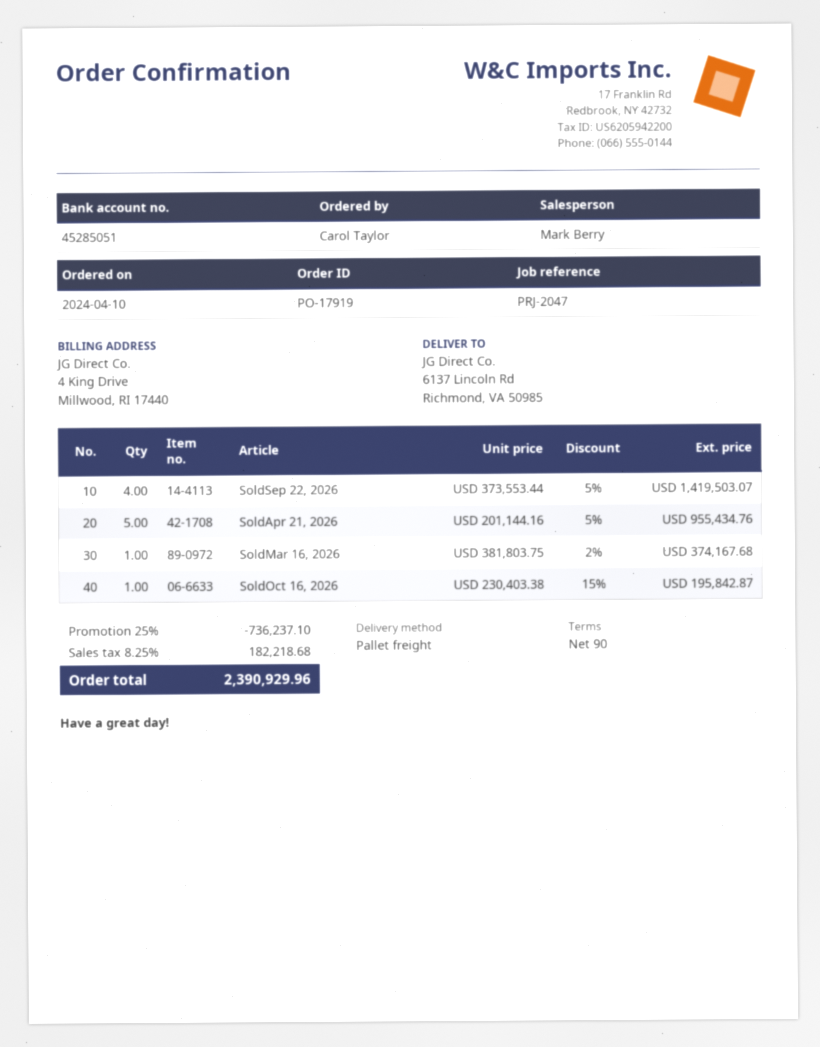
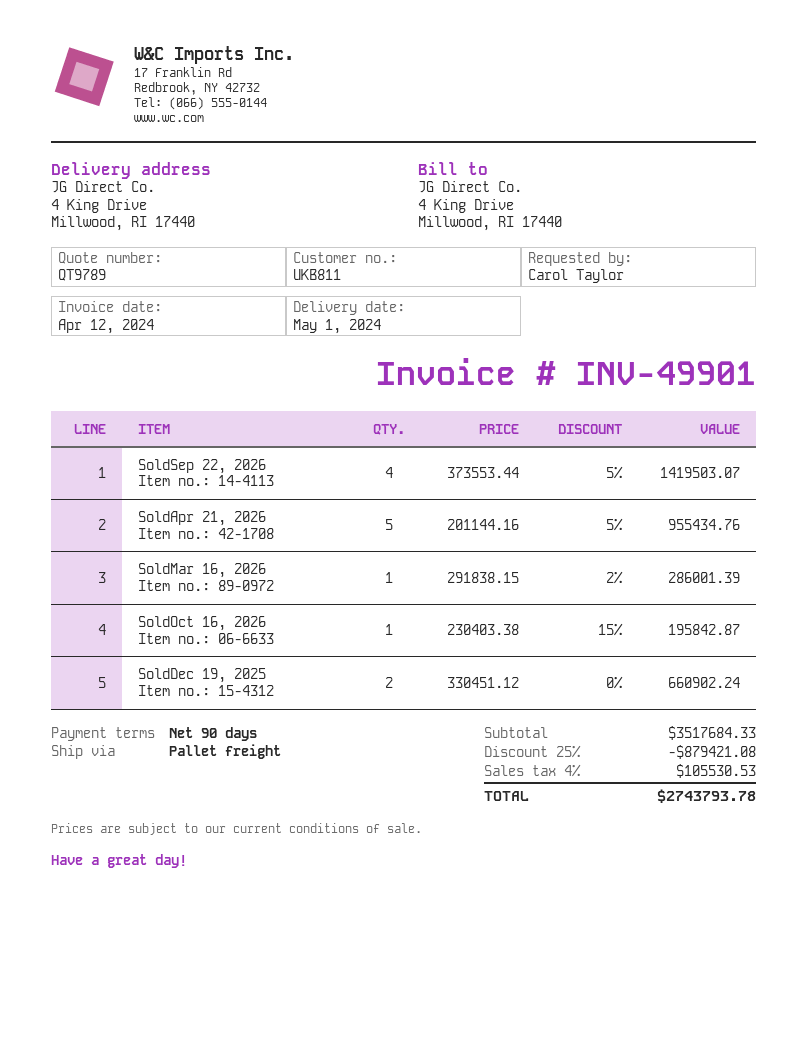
ship to: 6137 Lincoln Rd, Richmond, VA 50985 -> 4 King Drive, Millwood, RI 17440
SoldMar 16, 2026: 1 x 381803.75 - 2% = 374167.68 -> 1 x 291838.15 - 2% = 286001.39
SoldDec 19, 2025: none -> 2 x 330451.12 = 660902.24
discount: 25% = 736237.10 -> 25% = 879421.08
tax: 8.25% = 182218.68 -> 4% = 105530.53
total: 2390929.96 -> 2743793.78

